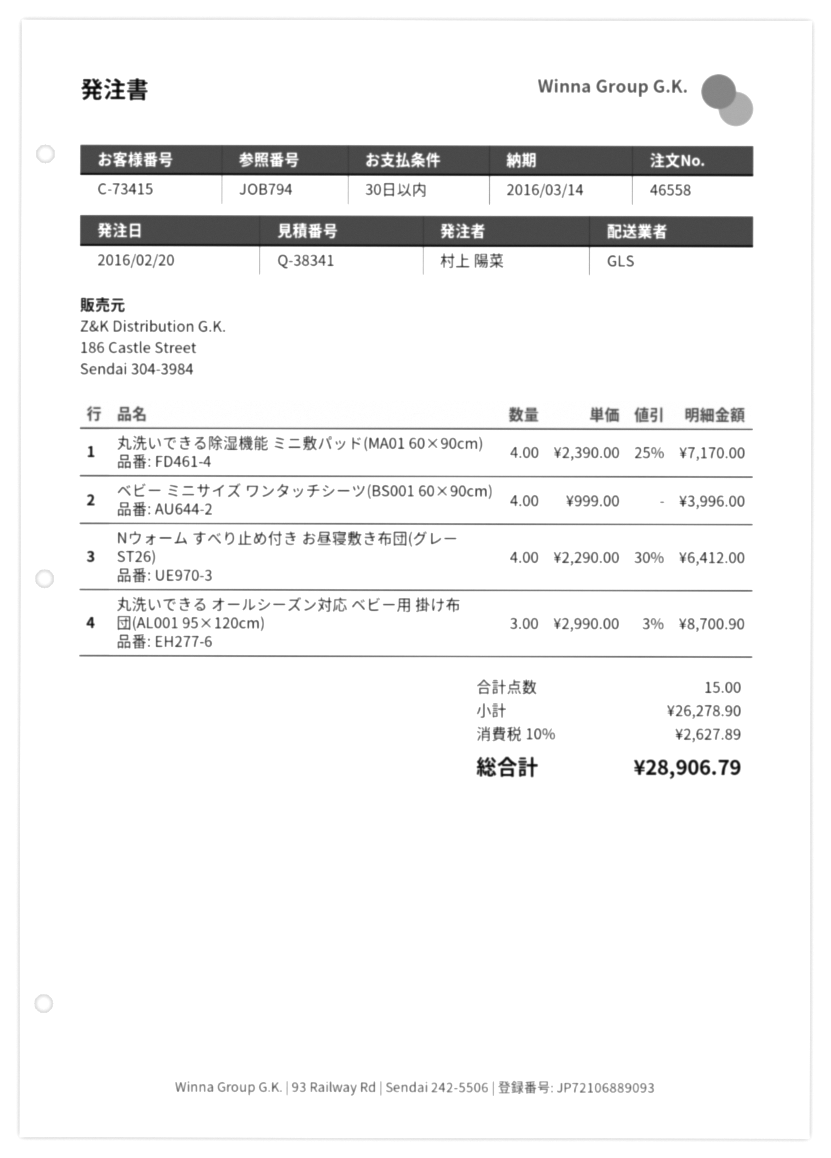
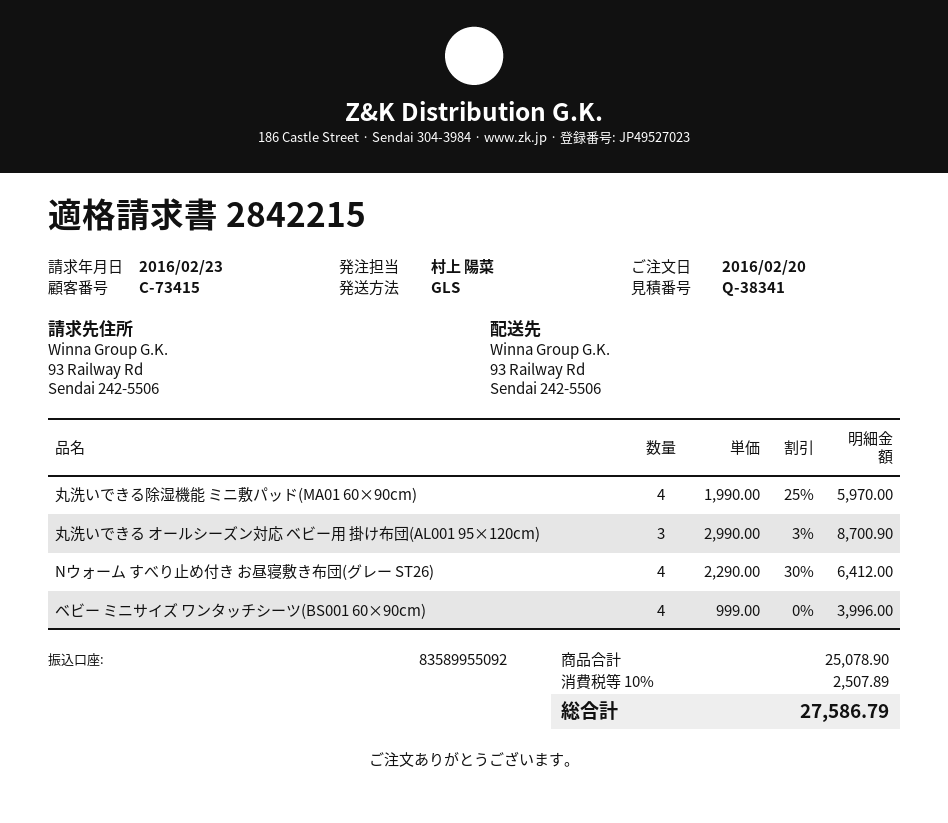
丸洗いできる除湿機能 ミニ敷パッド(MA01 60×90cm): 4 x 2390.00 - 25% = 7170.00 -> 4 x 1990.00 - 25% = 5970.00
subtotal: 26278.90 -> 25078.90
tax: 10% = 2627.89 -> 10% = 2507.89
total: 28906.79 -> 27586.79

